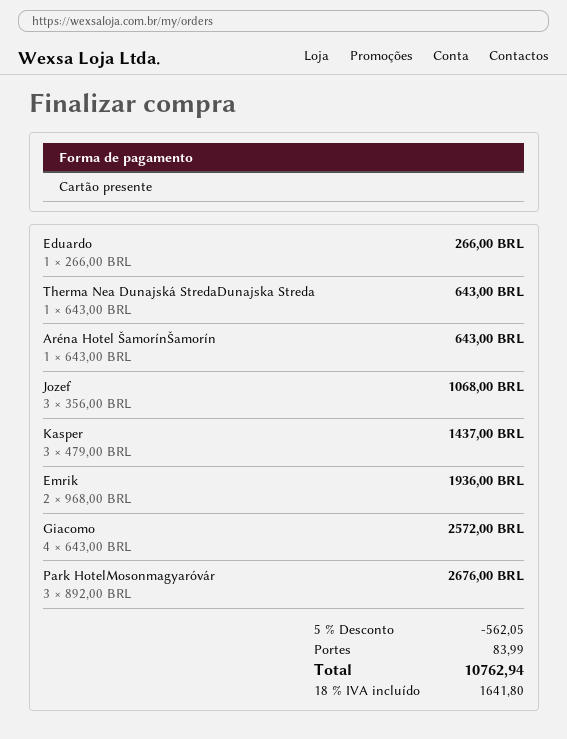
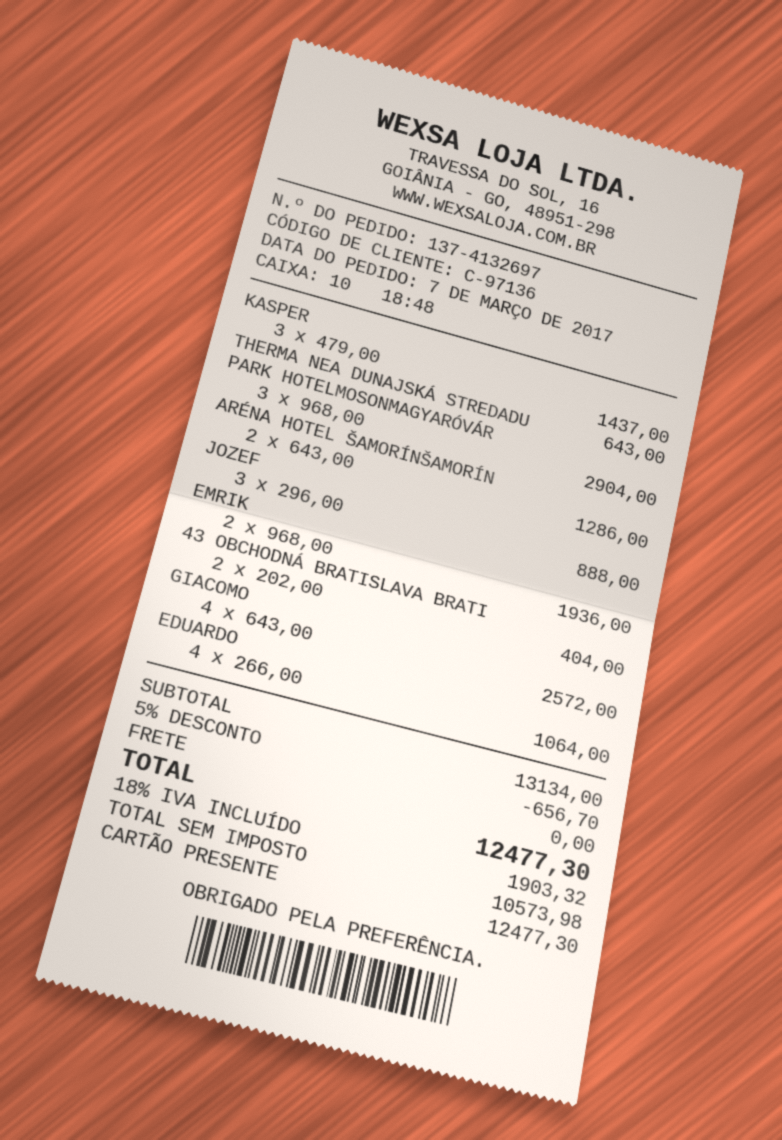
Eduardo: 1 x 266.00 = 266.00 -> 4 x 266.00 = 1064.00
Aréna Hotel ŠamorínŠamorín: 1 x 643.00 = 643.00 -> 2 x 643.00 = 1286.00
Jozef: 3 x 356.00 = 1068.00 -> 3 x 296.00 = 888.00
Park HotelMosonmagyaróvár: 3 x 892.00 = 2676.00 -> 3 x 968.00 = 2904.00
43 OBCHODNÁ BRATISLAVA BRATI: none -> 2 x 202.00 = 404.00
discount: 5% = 562.05 -> 5% = 656.70
shipping: 83.99 -> 0.00
tax: 18% = 1641.80 -> 18% = 1903.32
total: 10762.94 -> 12477.30

